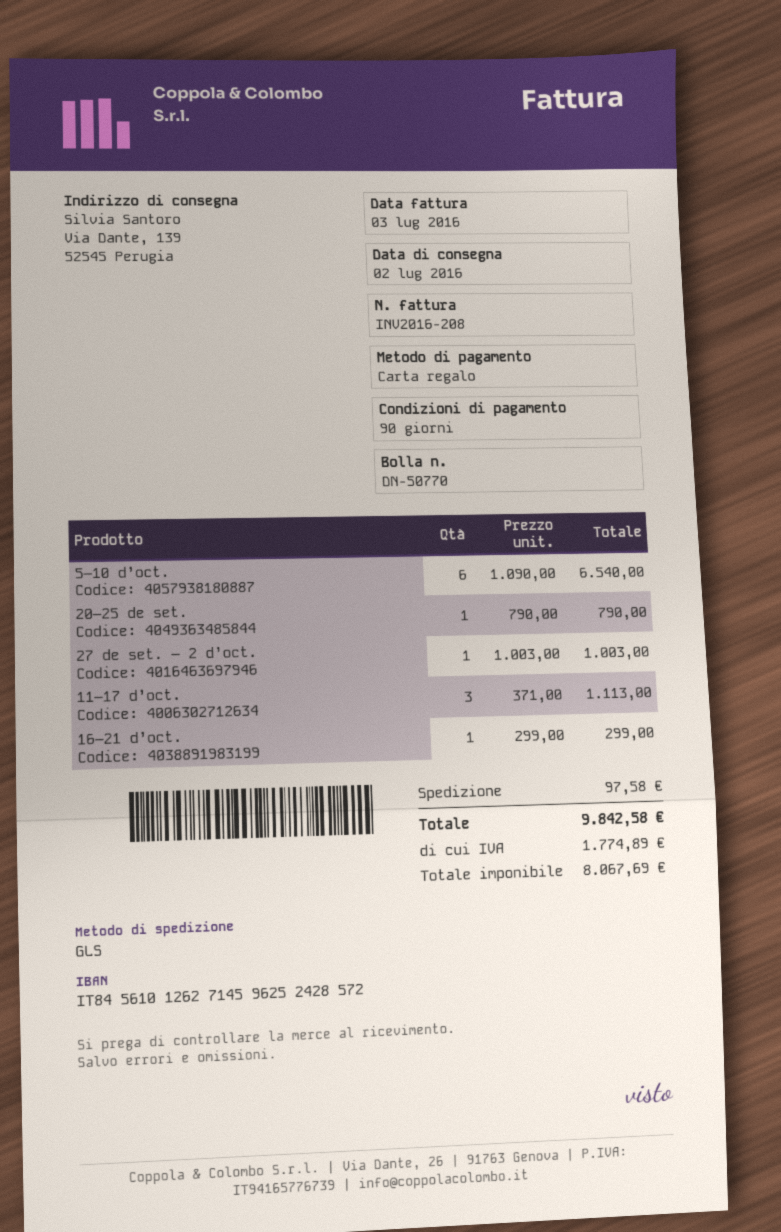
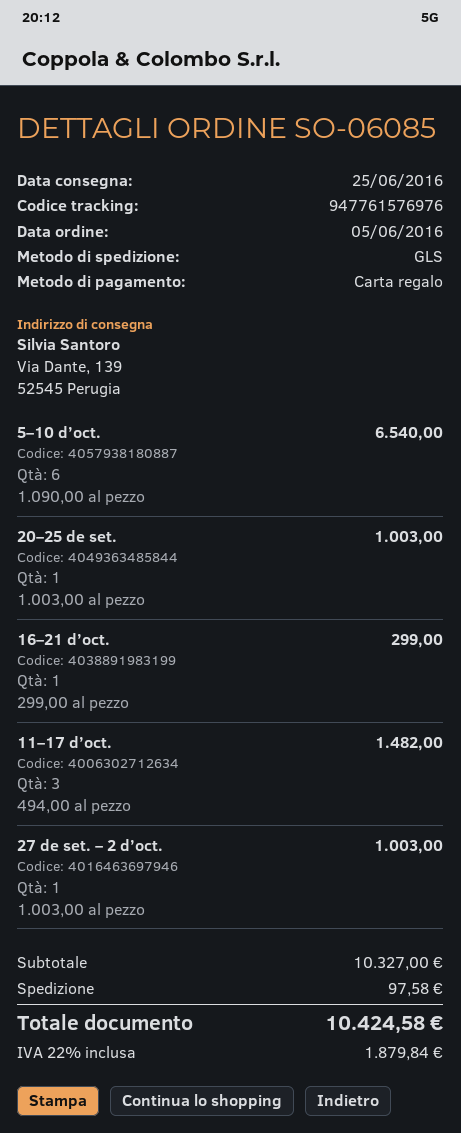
delivery date: 2016-07-02 -> 2016-06-25
20–25 de set.: 1 x 790.00 = 790.00 -> 1 x 1003.00 = 1003.00
11–17 d’oct.: 3 x 371.00 = 1113.00 -> 3 x 494.00 = 1482.00
tax: 1774.89 -> 1879.84
total: 9842.58 -> 10424.58

